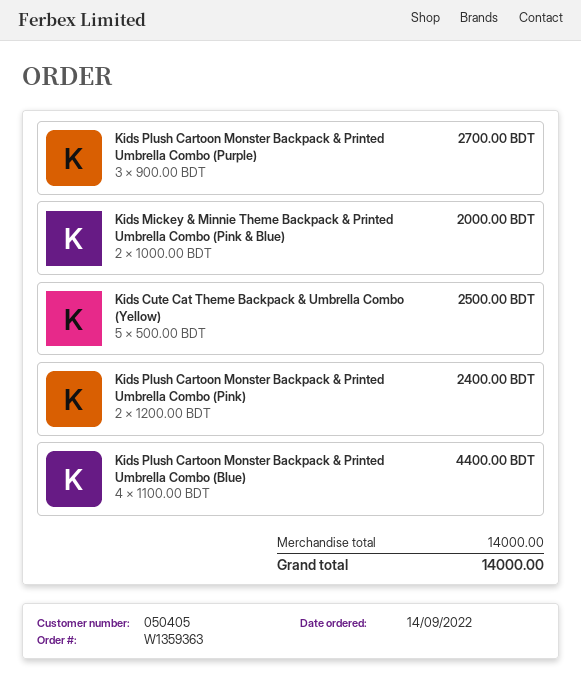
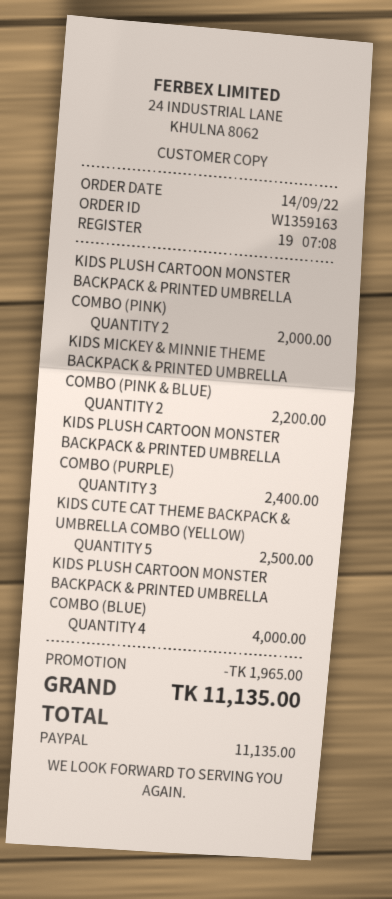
order number: W1359363 -> W1359163
Kids Plush Cartoon Monster Backpack & Printed Umbrella Combo (Purple): 3 for 2700.00 -> 3 for 2400.00
Kids Mickey & Minnie Theme Backpack & Printed Umbrella Combo (Pink & Blue): 2 for 2000.00 -> 2 for 2200.00
Kids Plush Cartoon Monster Backpack & Printed Umbrella Combo (Pink): 2 for 2400.00 -> 2 for 2000.00
Kids Plush Cartoon Monster Backpack & Printed Umbrella Combo (Blue): 4 for 4400.00 -> 4 for 4000.00
discount: none -> 1965.00
total: 14000.00 -> 11135.00

